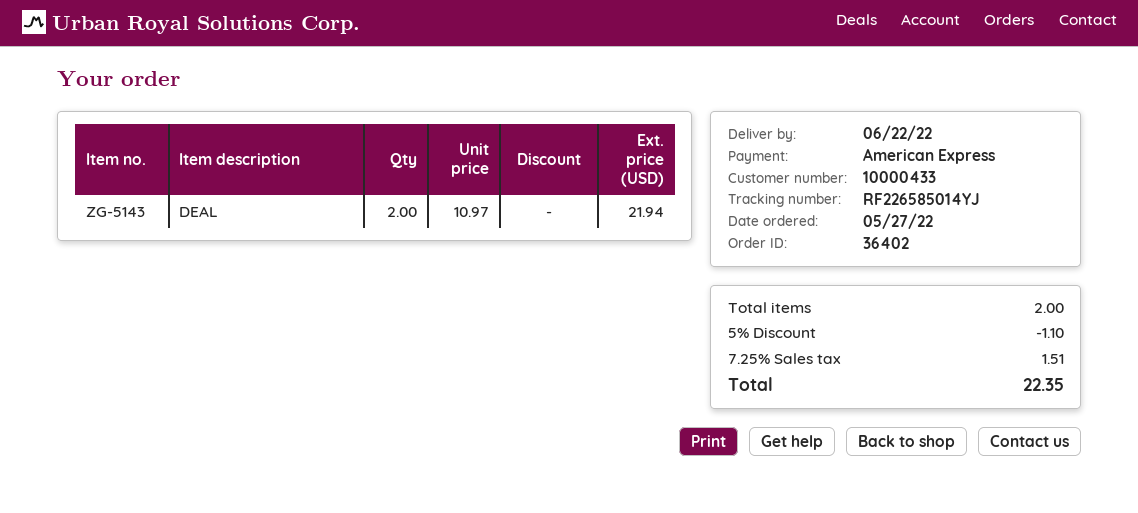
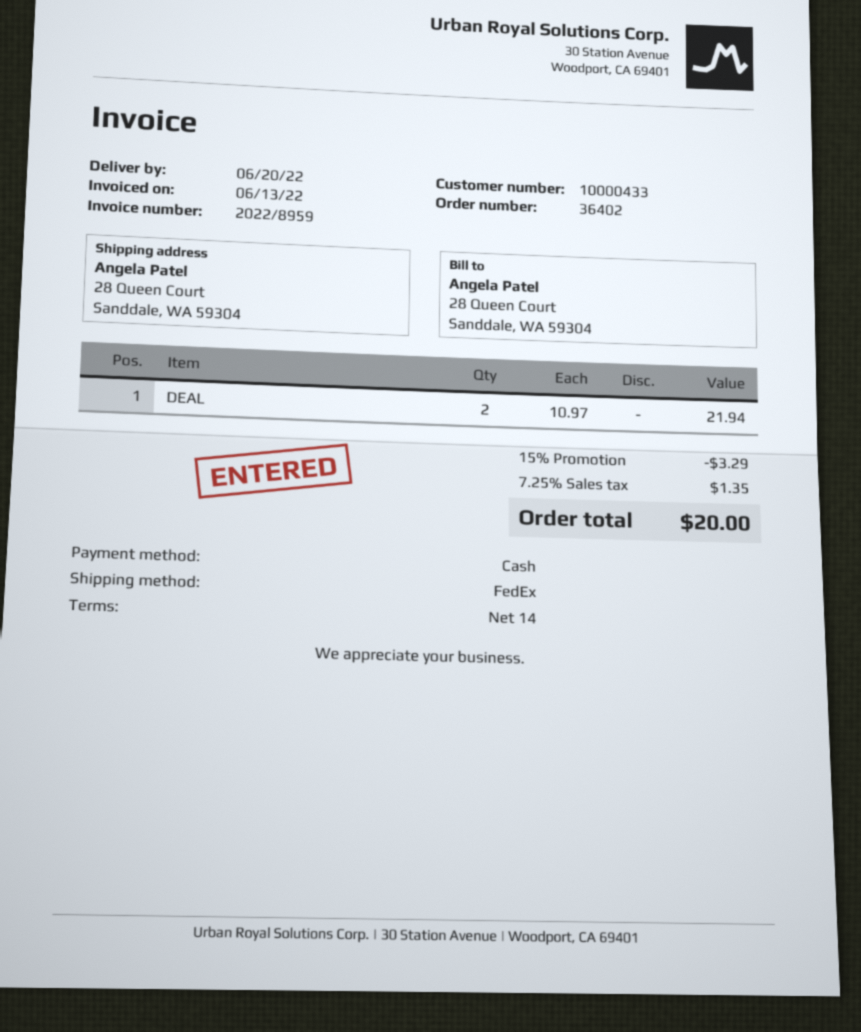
delivery date: 2022-06-22 -> 2022-06-20
payment method: American Express -> cash
discount: 5% = 1.10 -> 15% = 3.29
tax: 7.25% = 1.51 -> 7.25% = 1.35
total: 22.35 -> 20.00

